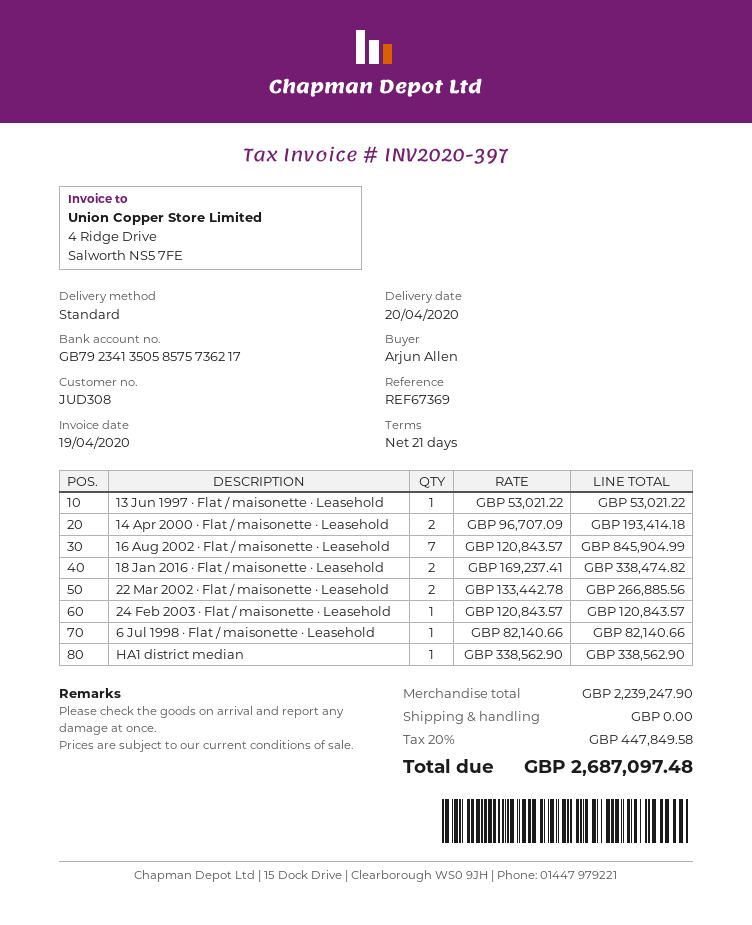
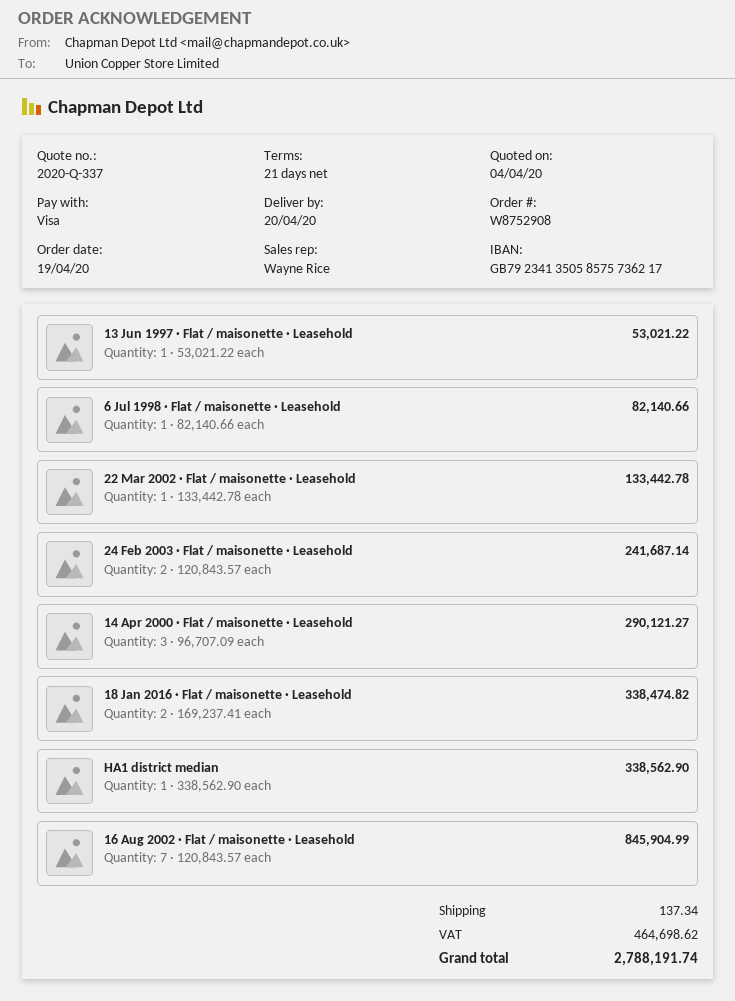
14 Apr 2000 · Flat / maisonette · Leasehold: 2 x 96707.09 = 193414.18 -> 3 x 96707.09 = 290121.27
22 Mar 2002 · Flat / maisonette · Leasehold: 2 x 133442.78 = 266885.56 -> 1 x 133442.78 = 133442.78
24 Feb 2003 · Flat / maisonette · Leasehold: 1 x 120843.57 = 120843.57 -> 2 x 120843.57 = 241687.14
shipping: 0.00 -> 137.34
tax: 447849.58 -> 464698.62
total: 2687097.48 -> 2788191.74

